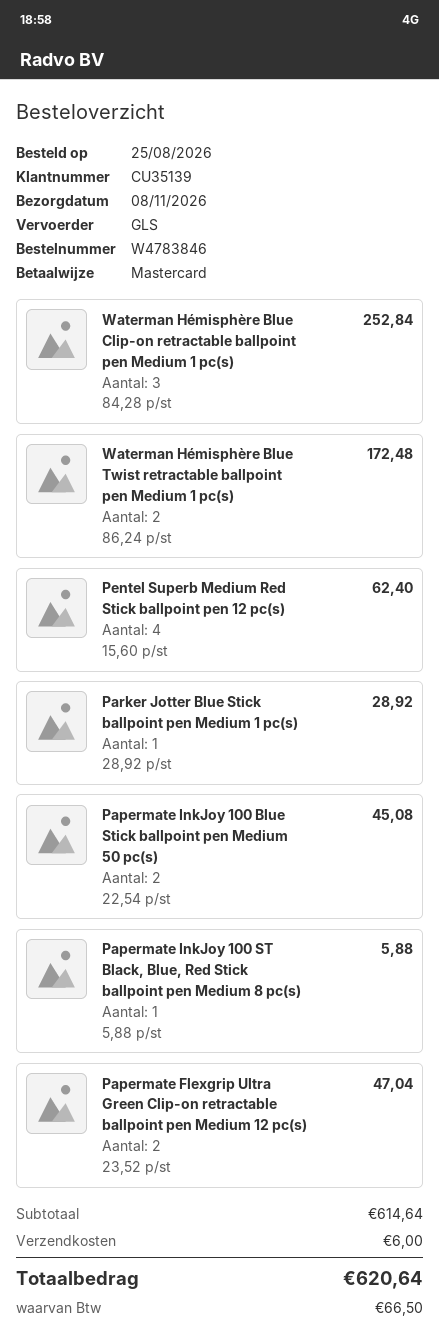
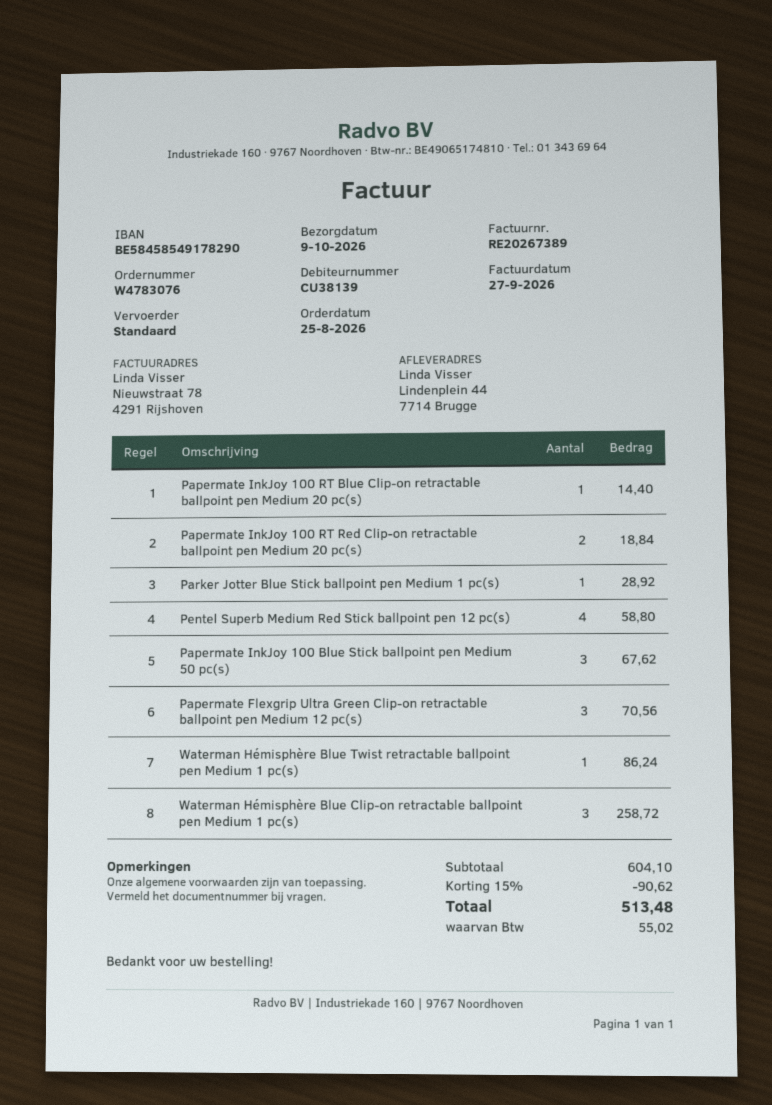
order number: W4783846 -> W4783076
delivery date: 2026-11-08 -> 2026-10-09
customer number: CU35139 -> CU38139
shipping method: GLS -> standard
Waterman Hémisphère Blue Clip-on retractable ballpoint pen Medium 1 pc(s): 3 for 252.84 -> 3 for 258.72
Waterman Hémisphère Blue Twist retractable ballpoint pen Medium 1 pc(s): 2 for 172.48 -> 1 for 86.24
Pentel Superb Medium Red Stick ballpoint pen 12 pc(s): 4 for 62.40 -> 4 for 58.80
Papermate InkJoy 100 Blue Stick ballpoint pen Medium 50 pc(s): 2 for 45.08 -> 3 for 67.62
Papermate InkJoy 100 ST Black, Blue, Red Stick ballpoint pen Medium 8 pc(s): 1 for 5.88 -> none
Papermate Flexgrip Ultra Green Clip-on retractable ballpoint pen Medium 12 pc(s): 2 for 47.04 -> 3 for 70.56
Papermate InkJoy 100 RT Blue Clip-on retractable ballpoint pen Medium 20 pc(s): none -> 1 for 14.40
Papermate InkJoy 100 RT Red Clip-on retractable ballpoint pen Medium 20 pc(s): none -> 2 for 18.84
subtotal: 614.64 -> 604.10
discount: none -> 15% = 90.62
shipping: 6.00 -> none
tax: 66.50 -> 55.02
total: 620.64 -> 513.48

